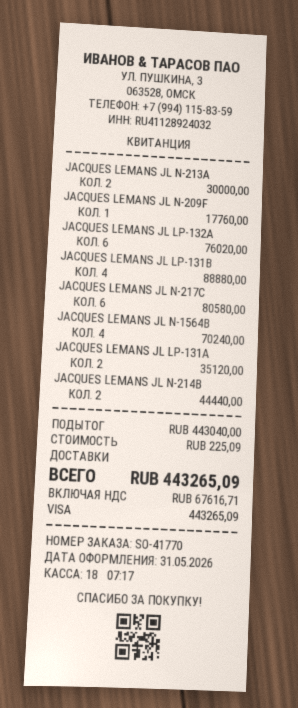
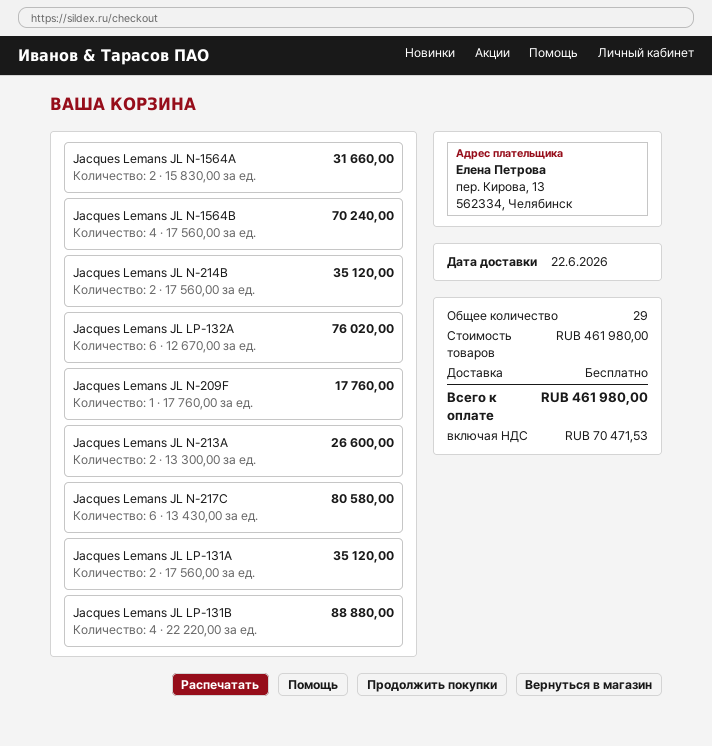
JACQUES LEMANS JL N-213A: 2 for 30000.00 -> 2 for 26600.00
JACQUES LEMANS JL N-214B: 2 for 44440.00 -> 2 for 35120.00
Jacques Lemans JL N-1564A: none -> 2 for 31660.00
subtotal: 443040.00 -> 461980.00
shipping: 225.09 -> 0.00
tax: 67616.71 -> 70471.53
total: 443265.09 -> 461980.00

